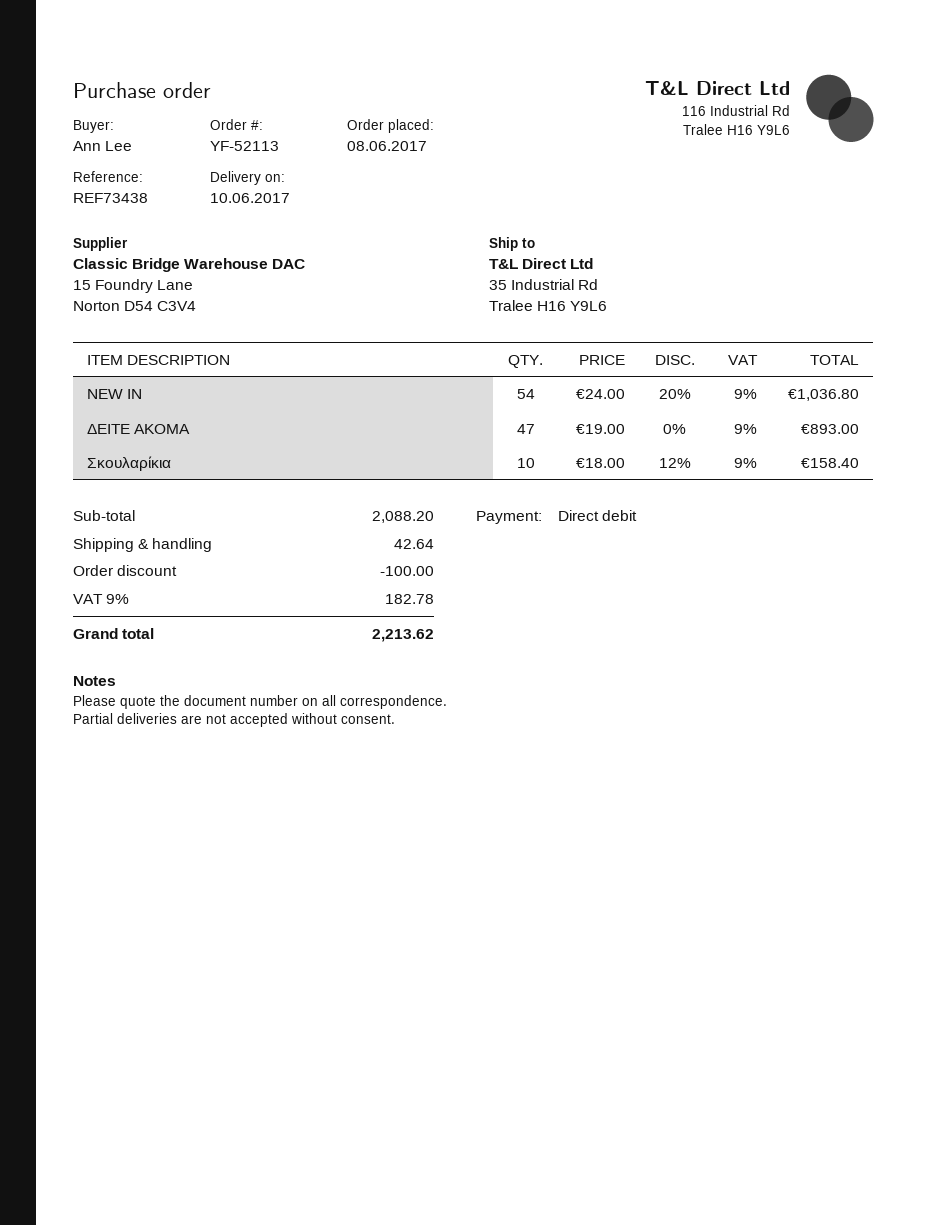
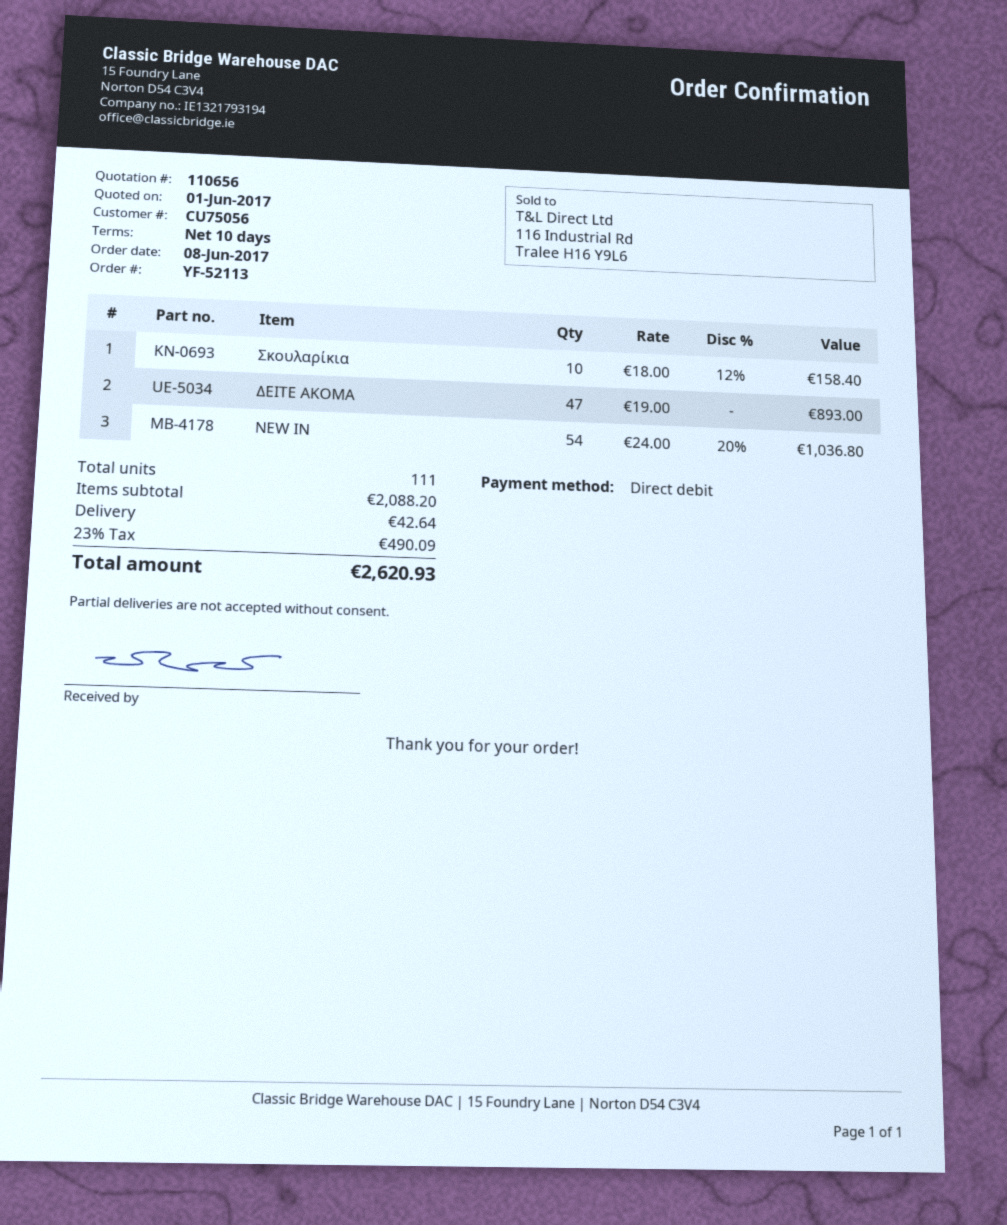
discount: 100.00 -> none
tax: 9% = 182.78 -> 23% = 490.09
total: 2213.62 -> 2620.93

